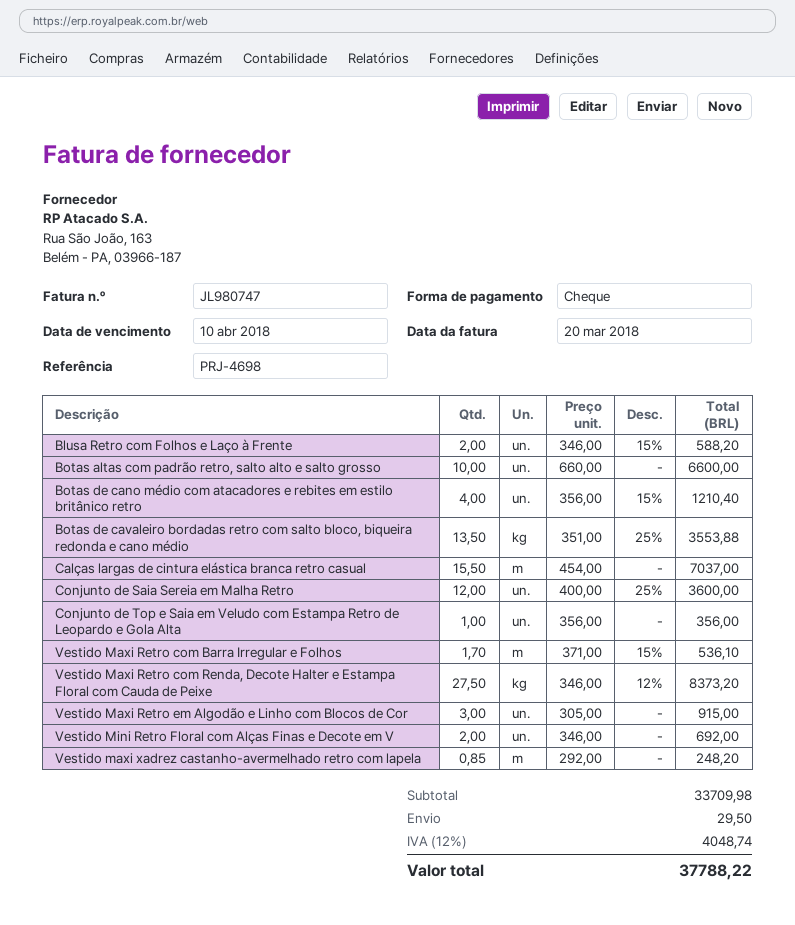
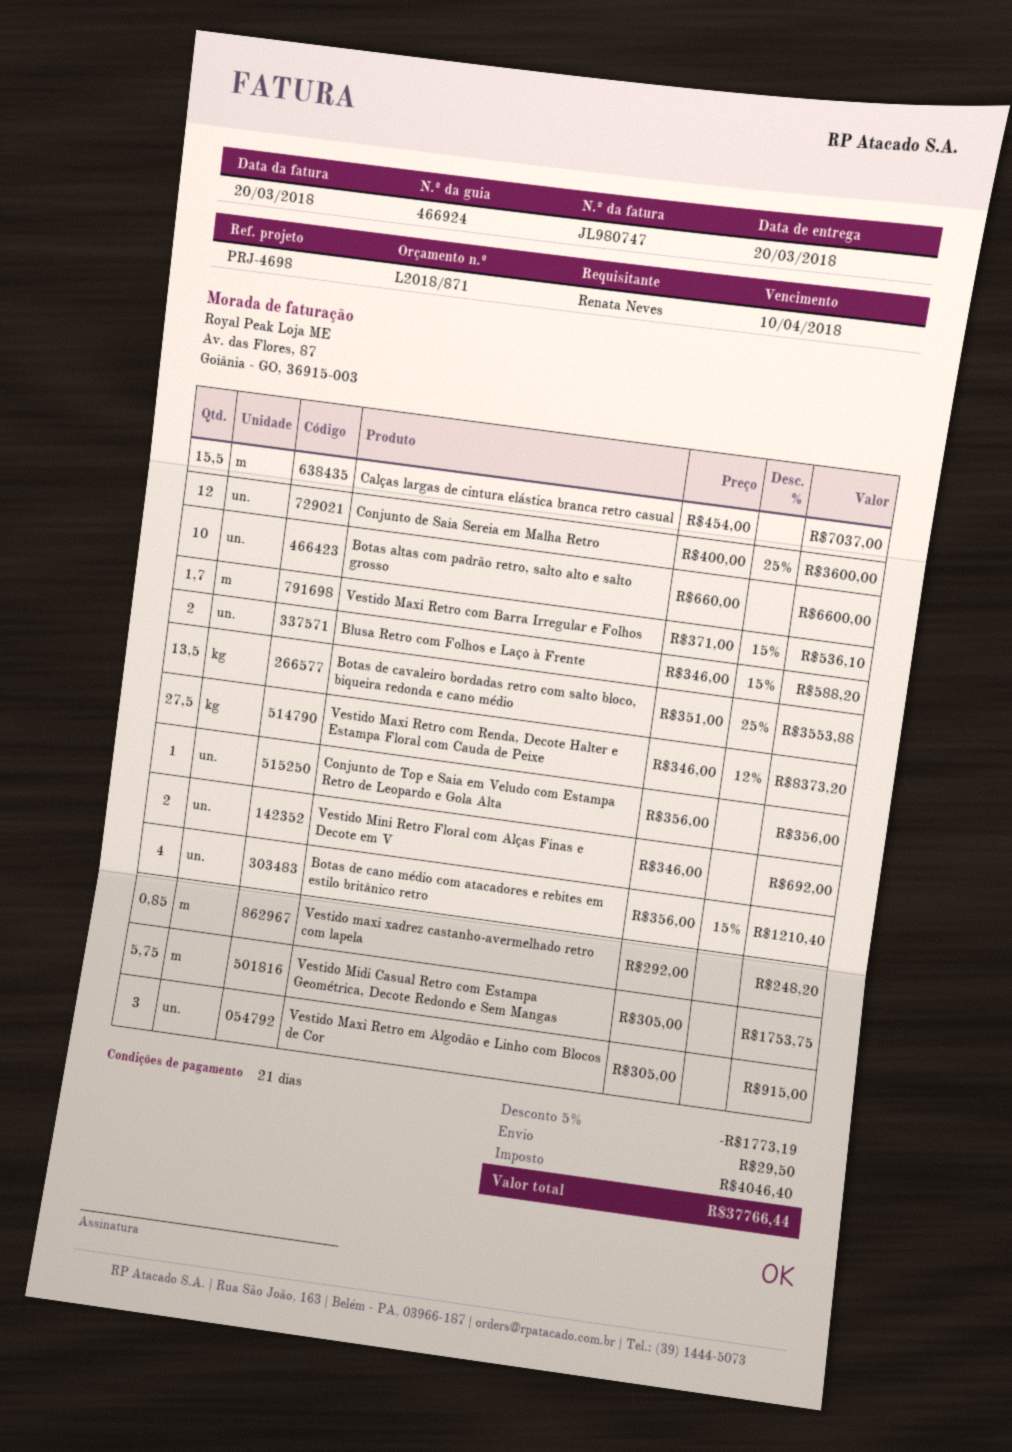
Vestido Midi Casual Retro com Estampa Geométrica, Decote Redondo e Sem Mangas: none -> 5.75 x 305.00 = 1753.75
discount: none -> 5% = 1773.19
tax: 4048.74 -> 4046.40
total: 37788.22 -> 37766.44

